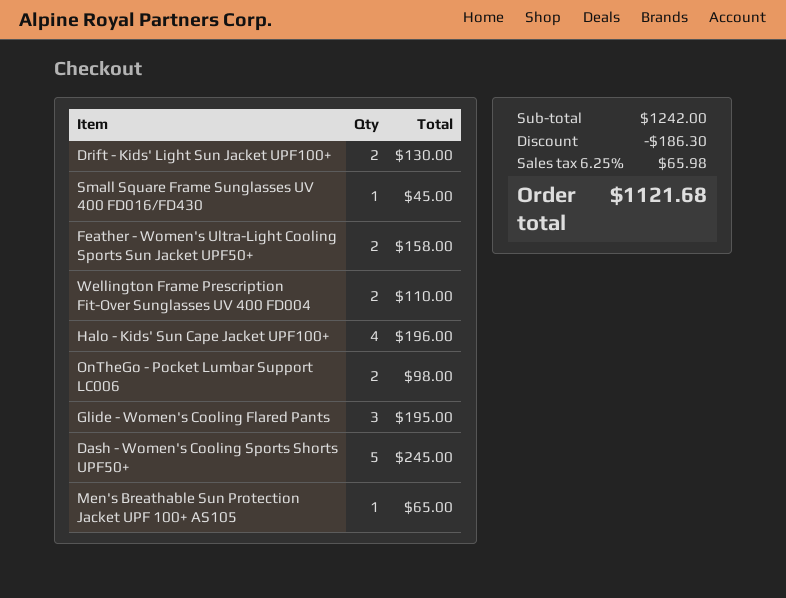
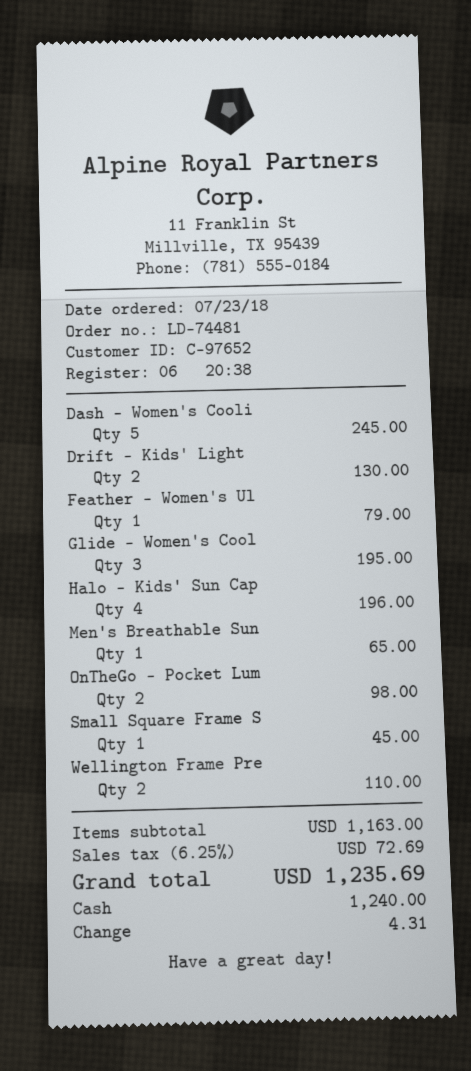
Feather - Women's Ultra-Light Cooling Sports Sun Jacket UPF50+: 2 for 158.00 -> 1 for 79.00
subtotal: 1242.00 -> 1163.00
discount: 186.30 -> none
tax: 6.25% = 65.98 -> 6.25% = 72.69
total: 1121.68 -> 1235.69

